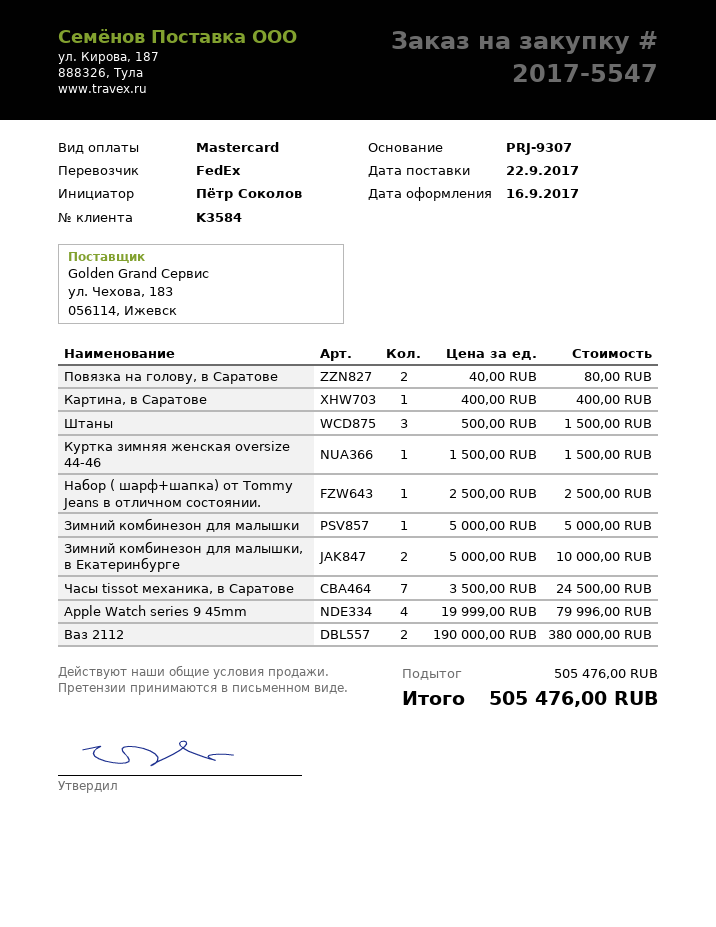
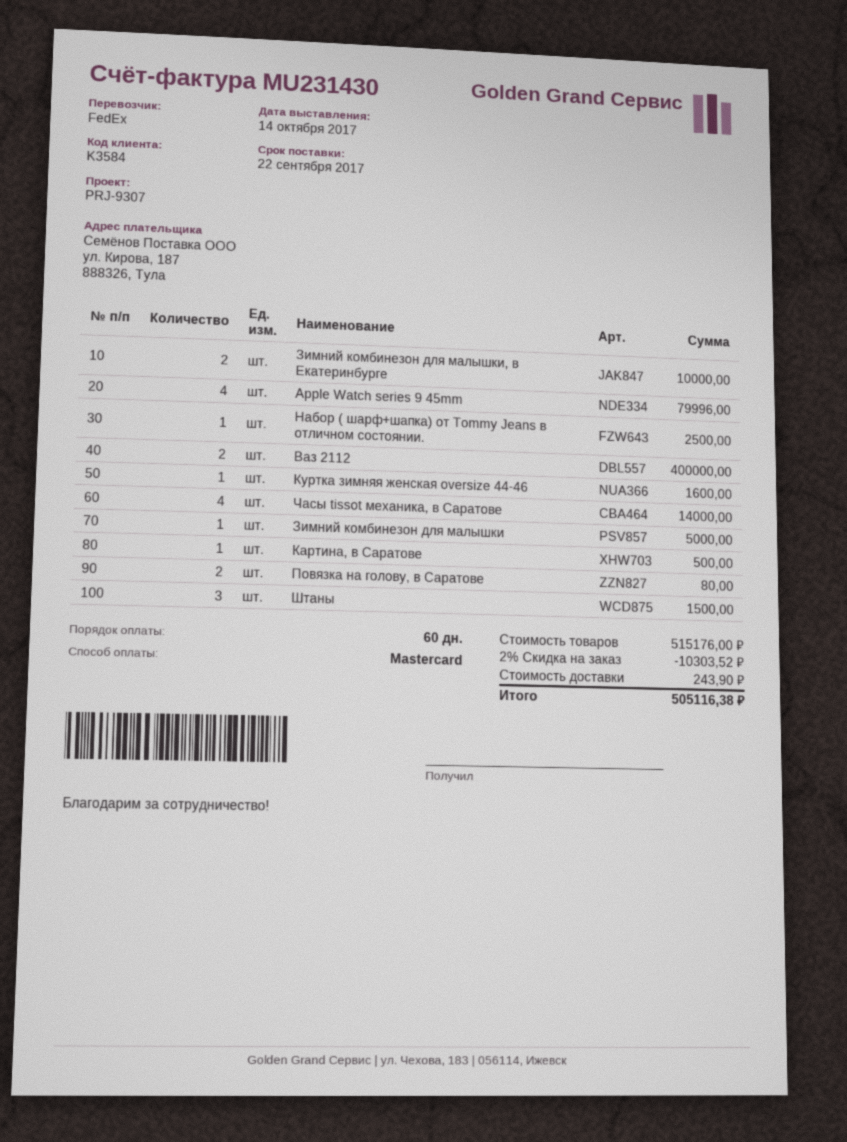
Картина, в Саратове: 1 for 400.00 -> 1 for 500.00
Куртка зимняя женская oversize 44-46: 1 for 1500.00 -> 1 for 1600.00
Часы tissot механика, в Саратове: 7 for 24500.00 -> 4 for 14000.00
Ваз 2112: 2 for 380000.00 -> 2 for 400000.00
subtotal: 505476.00 -> 515176.00
discount: none -> 2% = 10303.52
shipping: none -> 243.90
total: 505476.00 -> 505116.38

